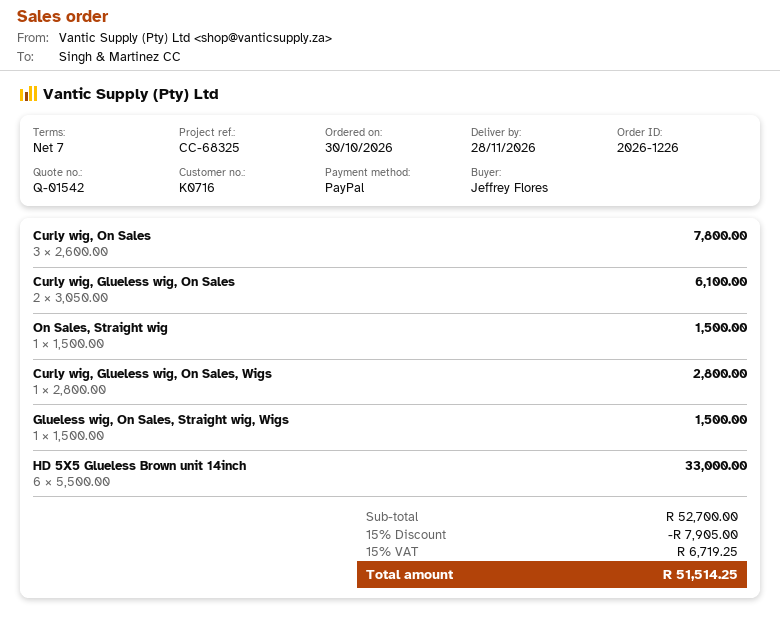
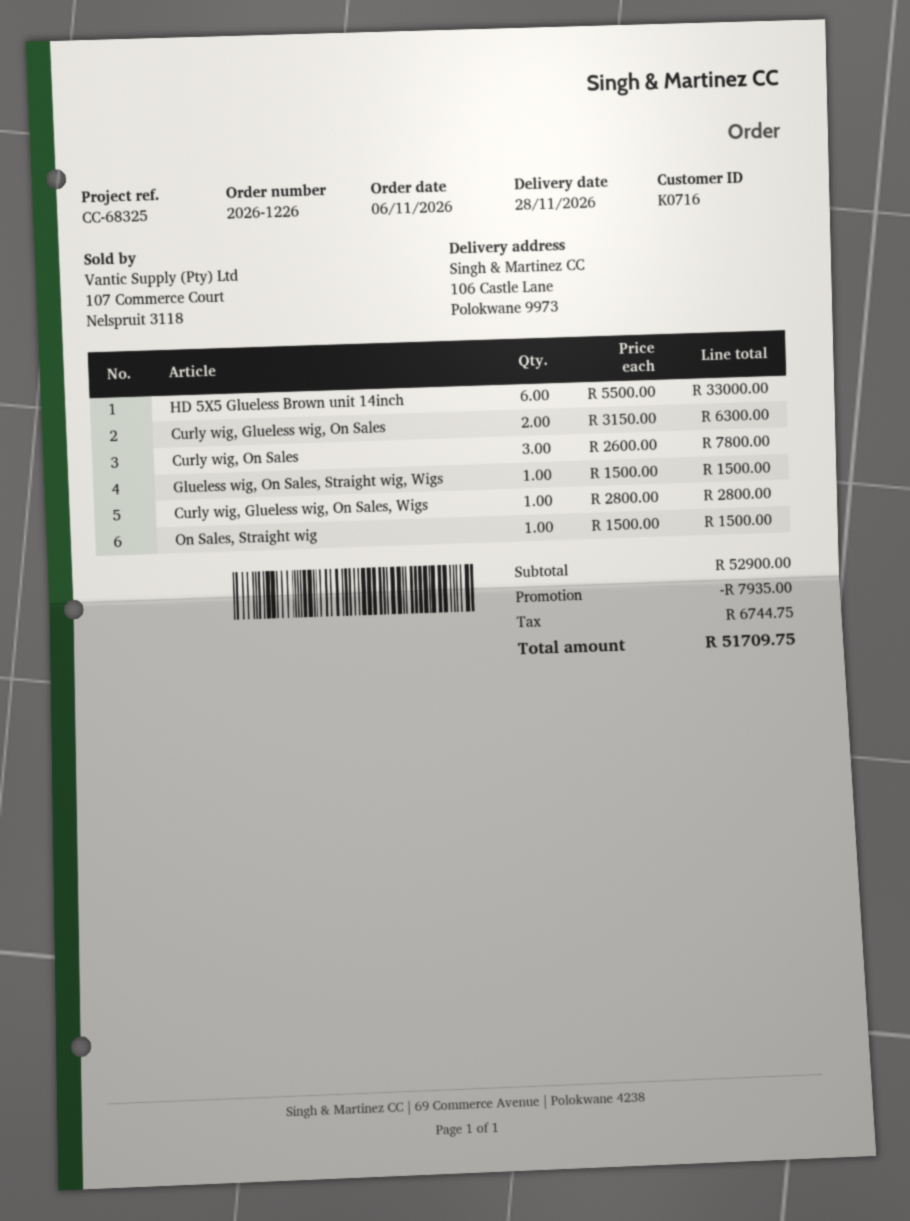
order date: 2026-10-30 -> 2026-11-06
Curly wig, Glueless wig, On Sales: 2 x 3050.00 = 6100.00 -> 2 x 3150.00 = 6300.00
subtotal: 52700.00 -> 52900.00
discount: 7905.00 -> 7935.00
tax: 6719.25 -> 6744.75
total: 51514.25 -> 51709.75

